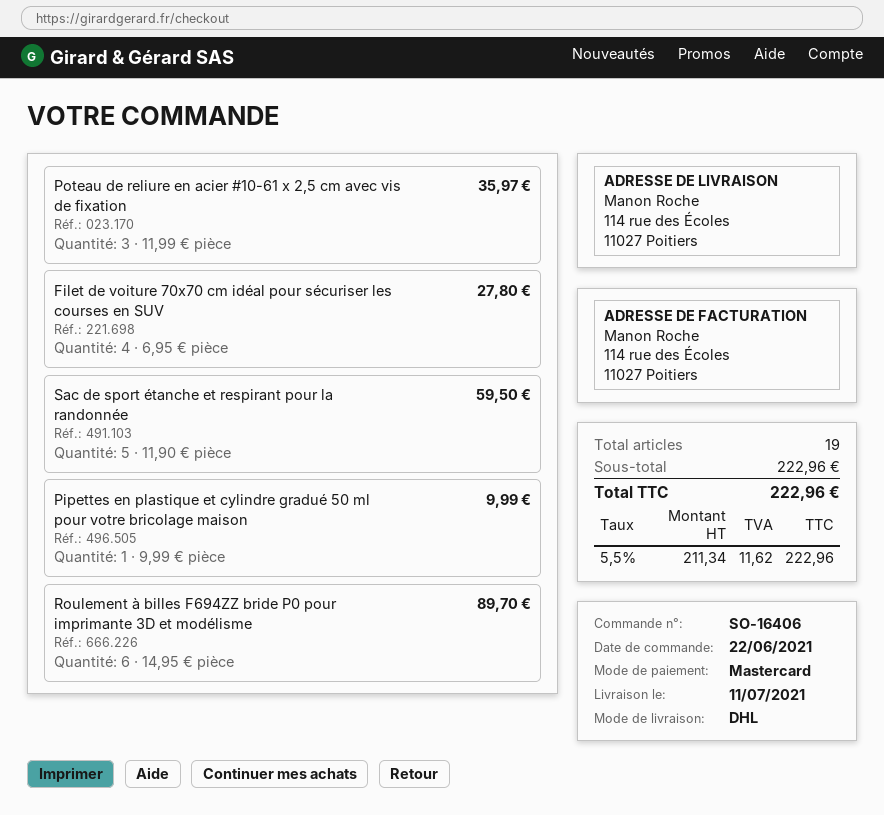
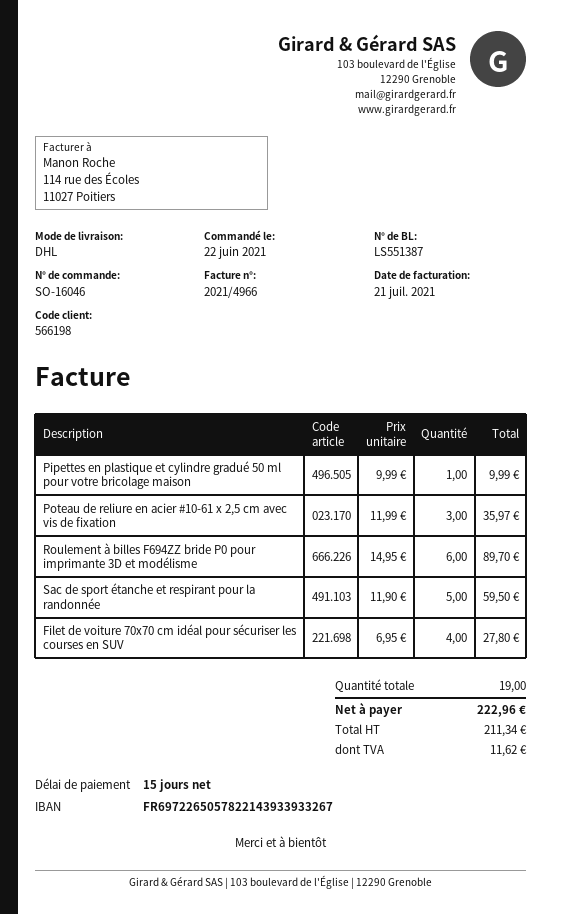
order number: SO-16406 -> SO-16046

